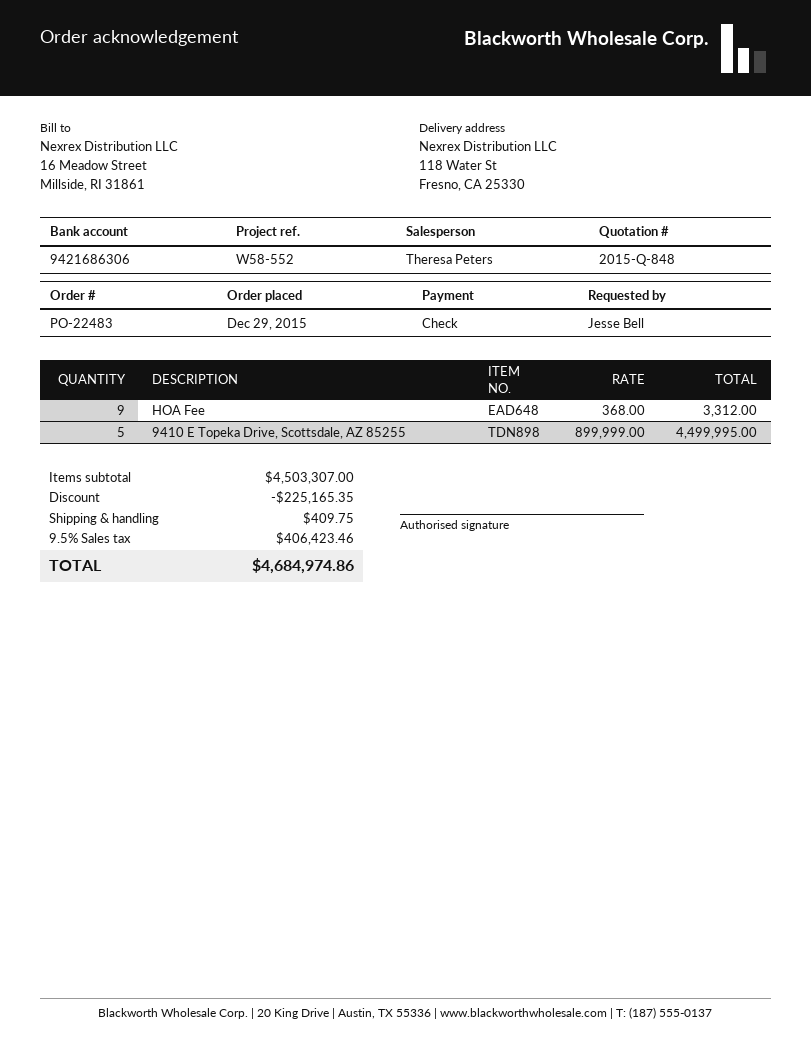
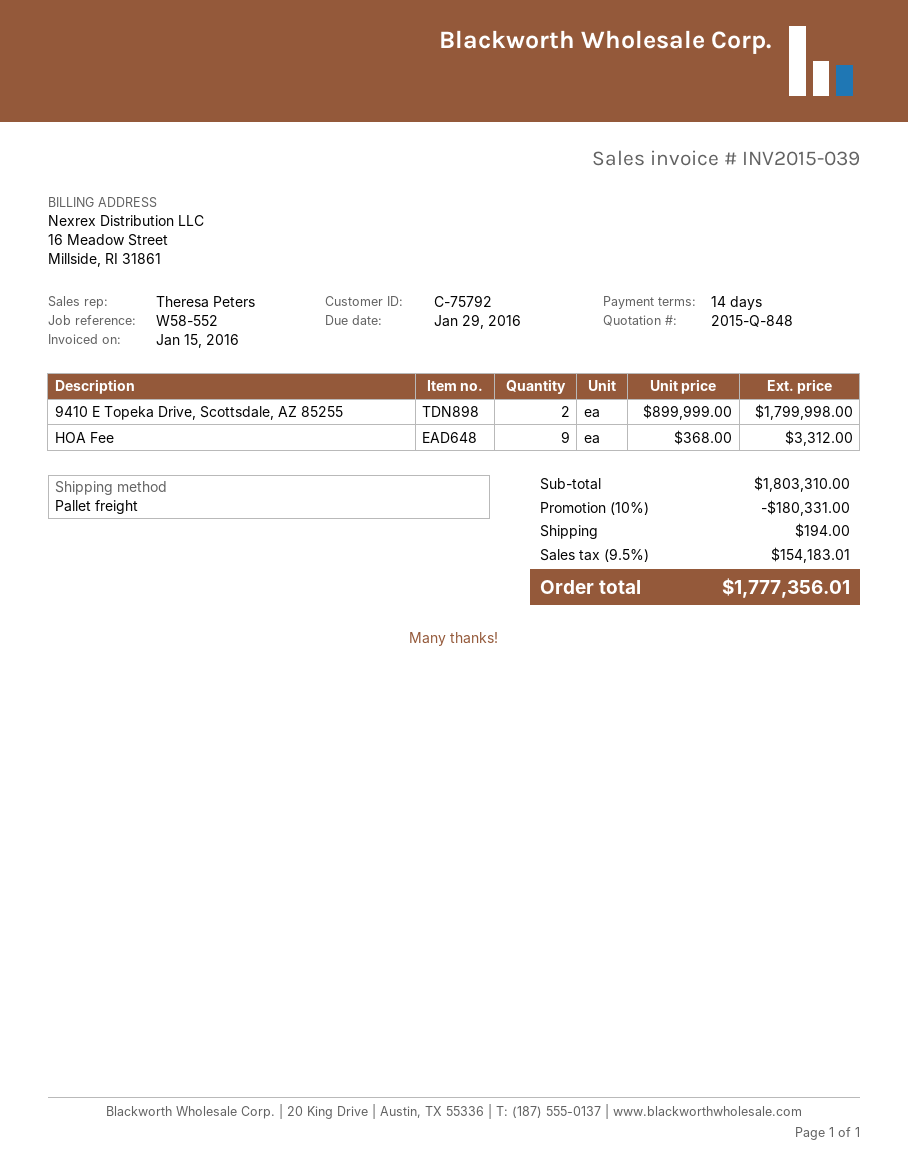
9410 E Topeka Drive, Scottsdale, AZ 85255: 5 x 899999.00 = 4499995.00 -> 2 x 899999.00 = 1799998.00
subtotal: 4503307.00 -> 1803310.00
discount: 225165.35 -> 180331.00
shipping: 409.75 -> 194.00
tax: 9.5% = 406423.46 -> 9.5% = 154183.01
total: 4684974.86 -> 1777356.01

